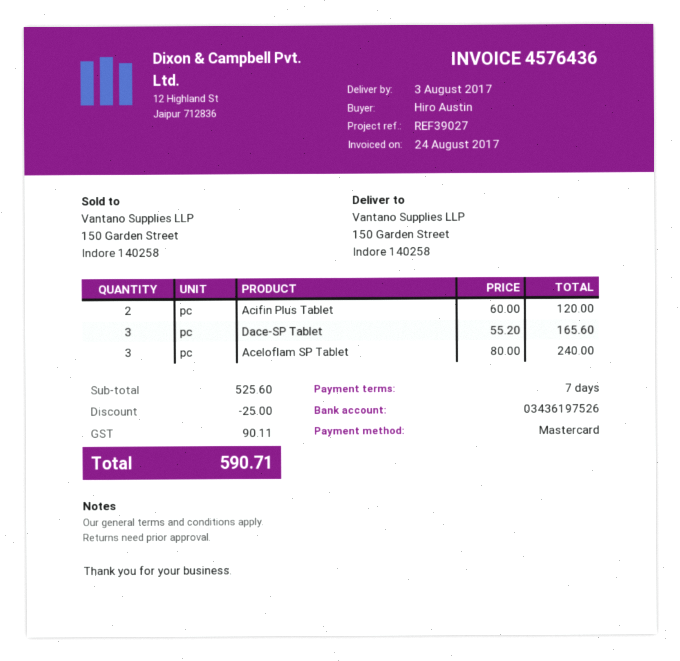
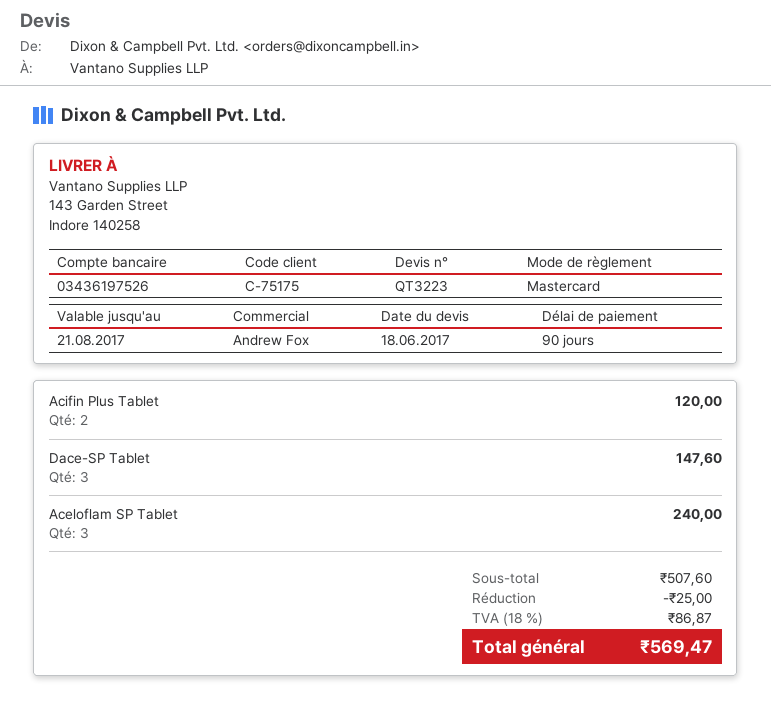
payment terms: 7 days -> 90 days
ship to: 150 Garden Street, Indore 140258 -> 143 Garden Street, Indore 140258
Dace-SP Tablet: 3 for 165.60 -> 3 for 147.60
subtotal: 525.60 -> 507.60
tax: 90.11 -> 86.87
total: 590.71 -> 569.47

